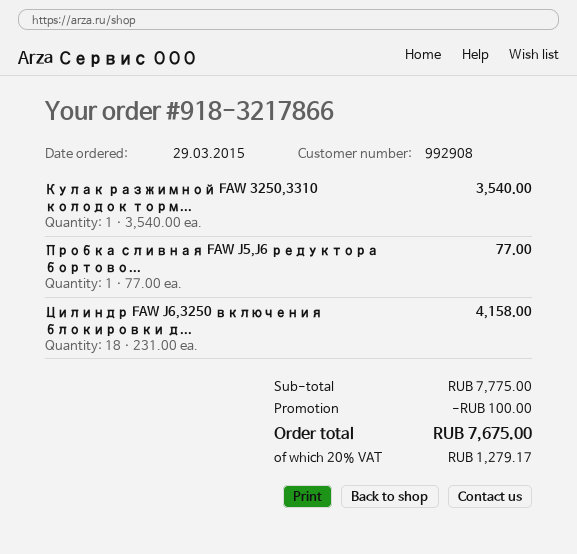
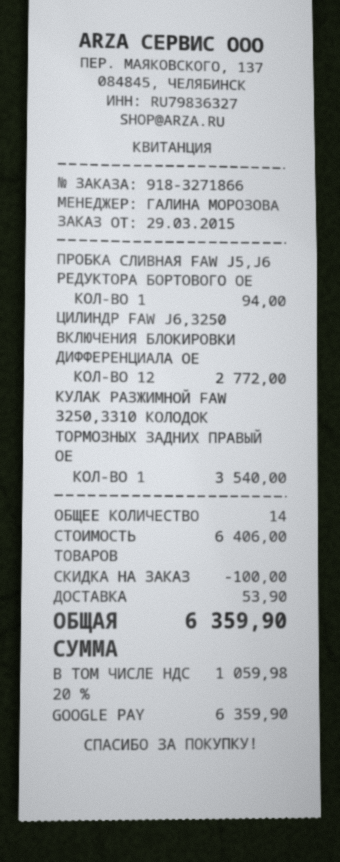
order number: 918-3217866 -> 918-3271866
Пробка сливная FAW J5,J6 редуктора бортово...: 1 for 77.00 -> 1 for 94.00
Цилиндр FAW J6,3250 включения блокировки д...: 18 for 4158.00 -> 12 for 2772.00
subtotal: 7775.00 -> 6406.00
shipping: none -> 53.90
tax: 20% = 1279.17 -> 20% = 1059.98
total: 7675.00 -> 6359.90

